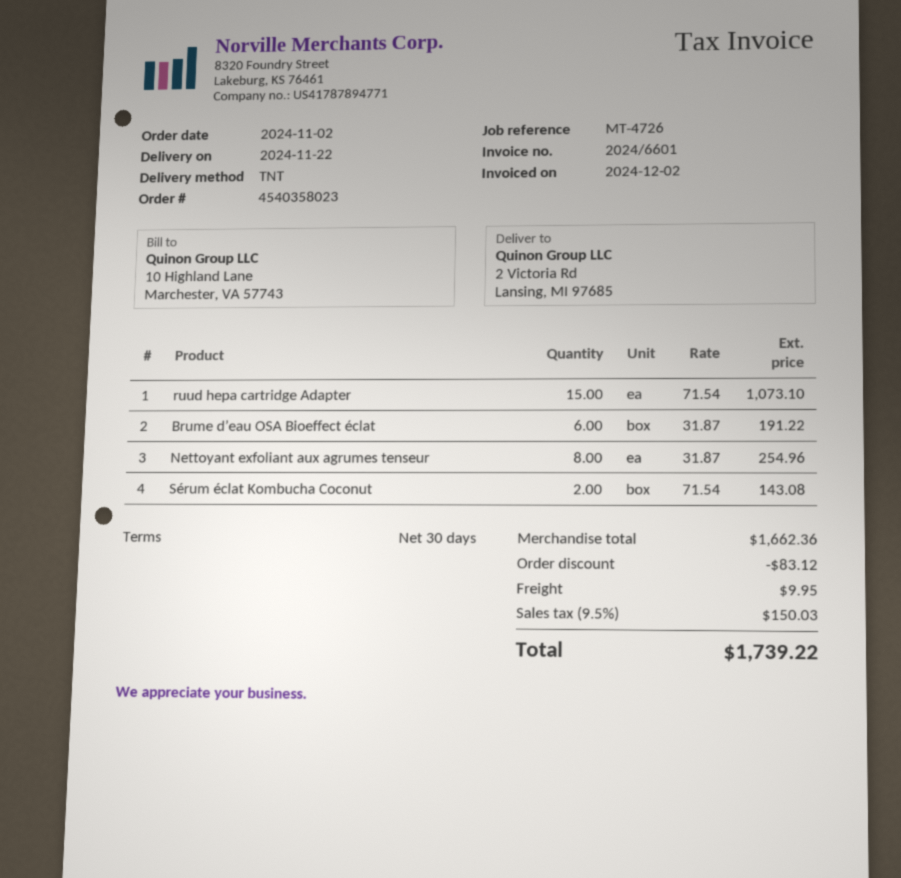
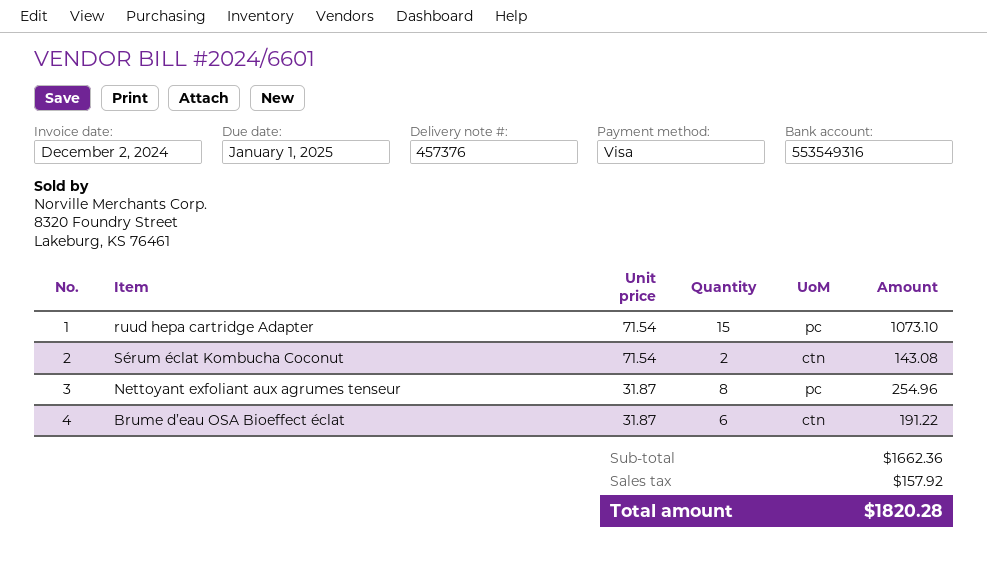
discount: 83.12 -> none
shipping: 9.95 -> none
tax: 150.03 -> 157.92
total: 1739.22 -> 1820.28

